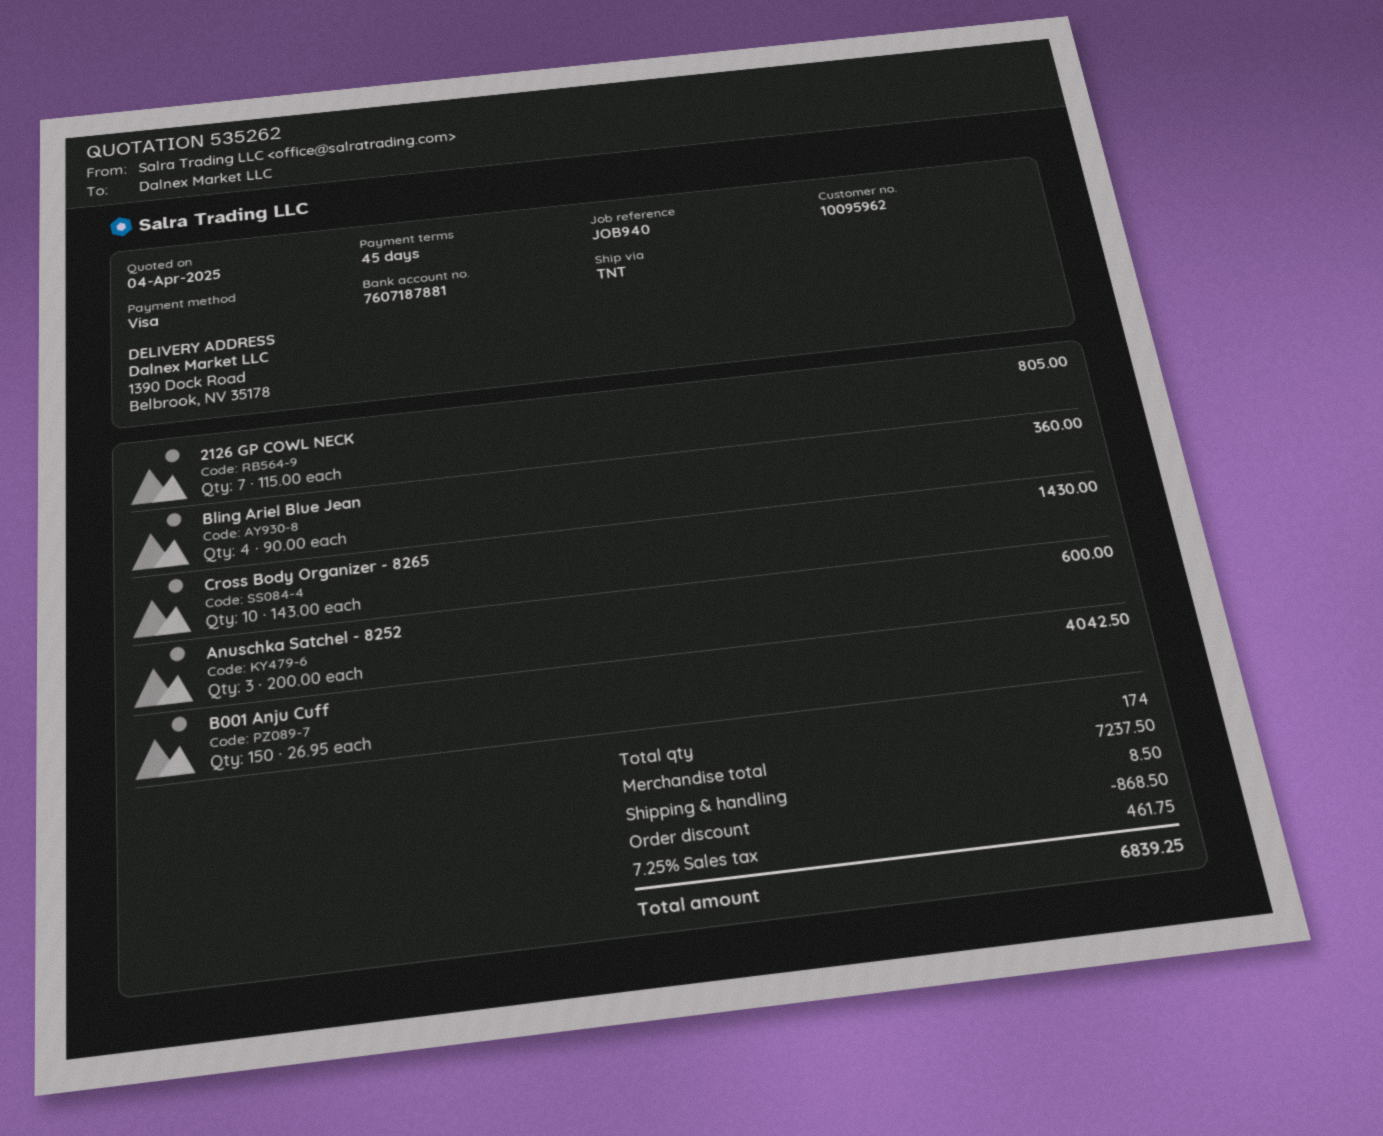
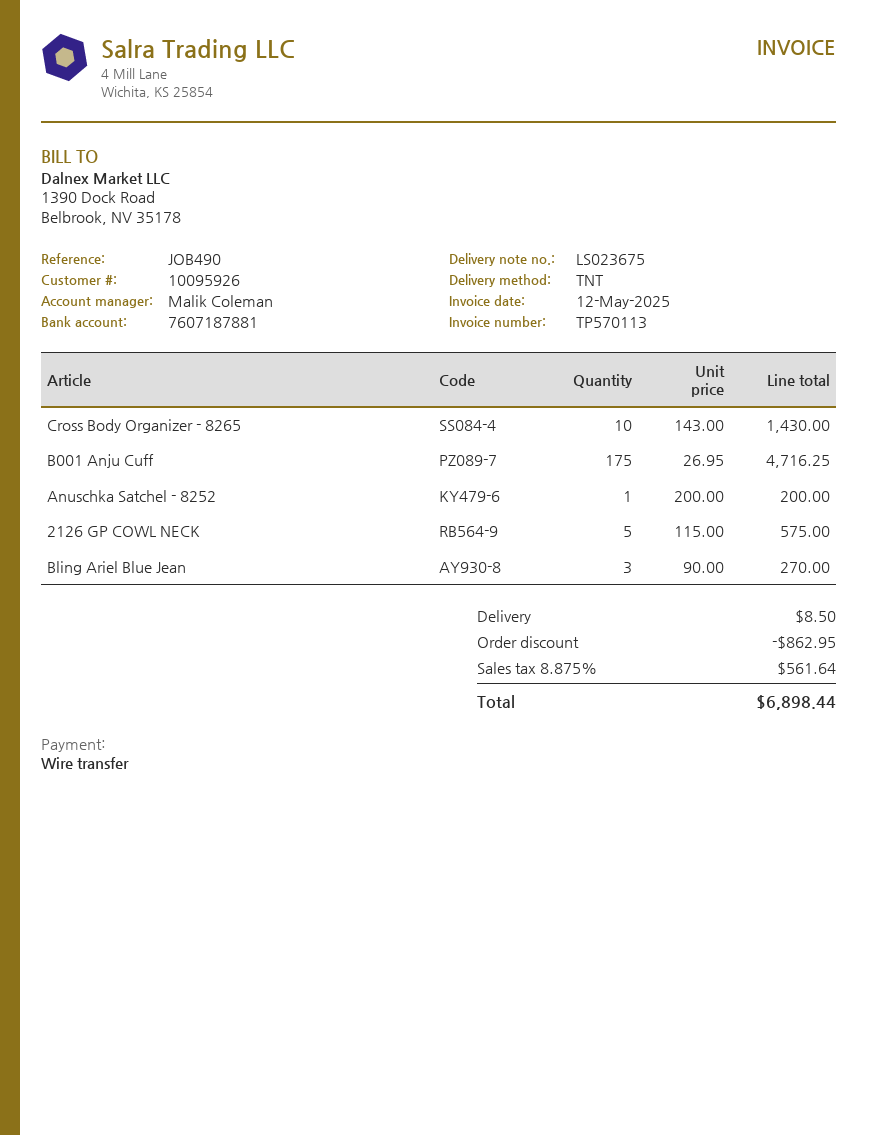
customer number: 10095962 -> 10095926
reference: JOB940 -> JOB490
payment method: Visa -> bank transfer
2126 GP COWL NECK: 7 x 115.00 = 805.00 -> 5 x 115.00 = 575.00
Bling Ariel Blue Jean: 4 x 90.00 = 360.00 -> 3 x 90.00 = 270.00
Anuschka Satchel - 8252: 3 x 200.00 = 600.00 -> 1 x 200.00 = 200.00
B001 Anju Cuff: 150 x 26.95 = 4042.50 -> 175 x 26.95 = 4716.25
discount: 868.50 -> 862.95
tax: 7.25% = 461.75 -> 8.875% = 561.64
total: 6839.25 -> 6898.44

